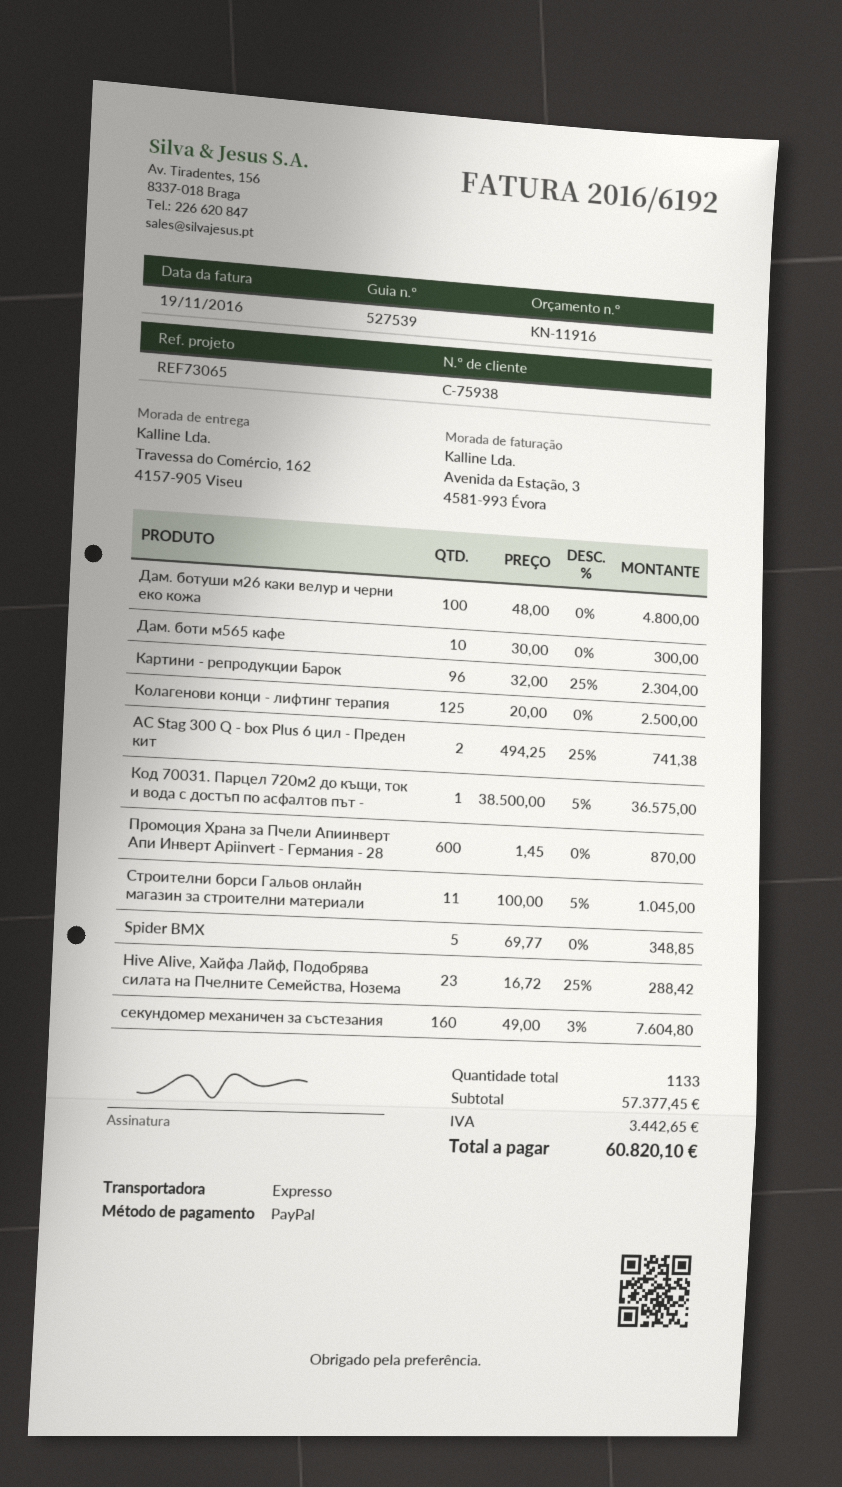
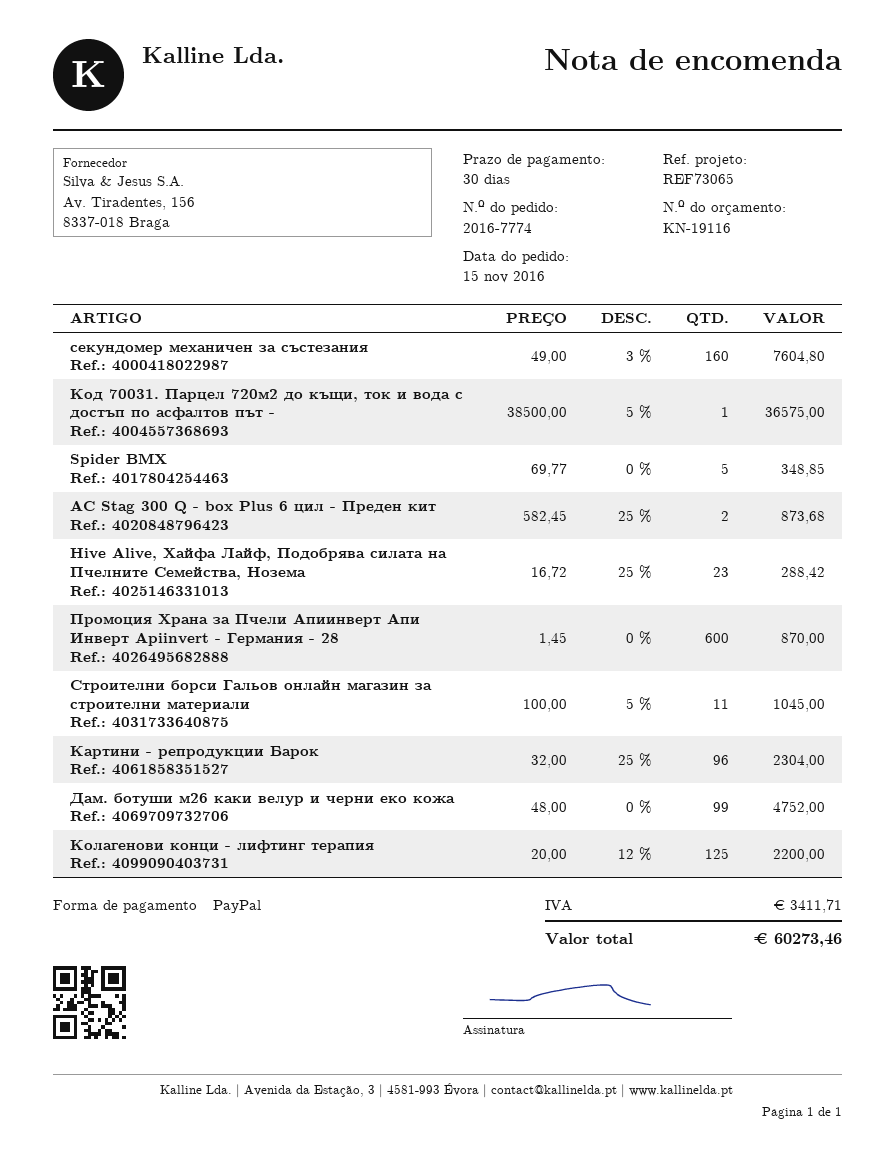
quote number: KN-11916 -> KN-19116
Дам. ботуши м26 каки велур и черни еко кожа: 100 x 48.00 = 4800.00 -> 99 x 48.00 = 4752.00
Дам. боти м565 кафе: 10 x 30.00 = 300.00 -> none
Колагенови конци - лифтинг терапия: 125 x 20.00 = 2500.00 -> 125 x 20.00 - 12% = 2200.00
AC Stag 300 Q - box Plus 6 цил - Преден кит: 2 x 494.25 - 25% = 741.38 -> 2 x 582.45 - 25% = 873.68
tax: 3442.65 -> 3411.71
total: 60820.10 -> 60273.46

